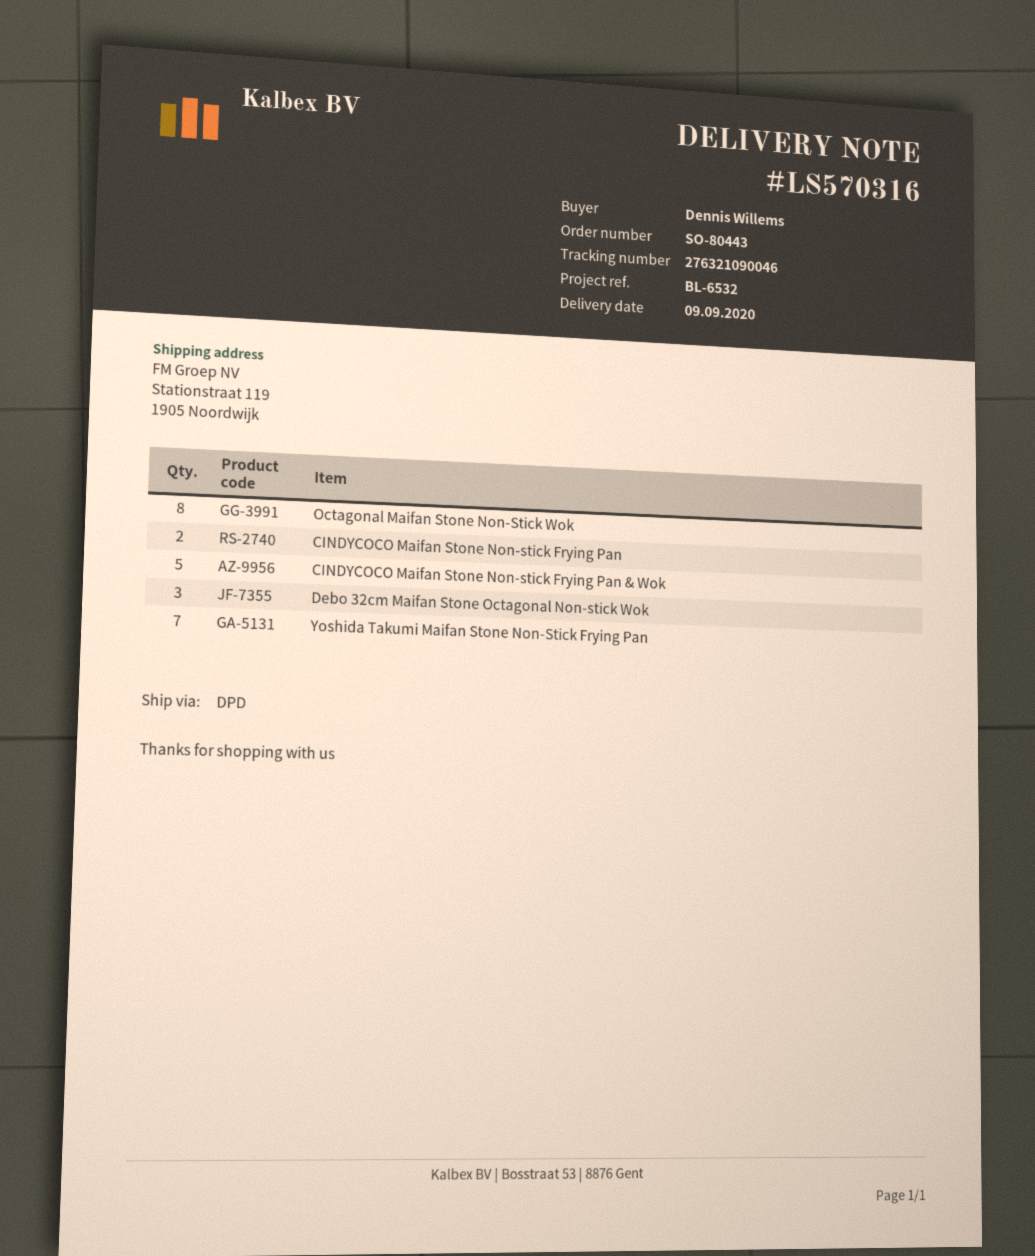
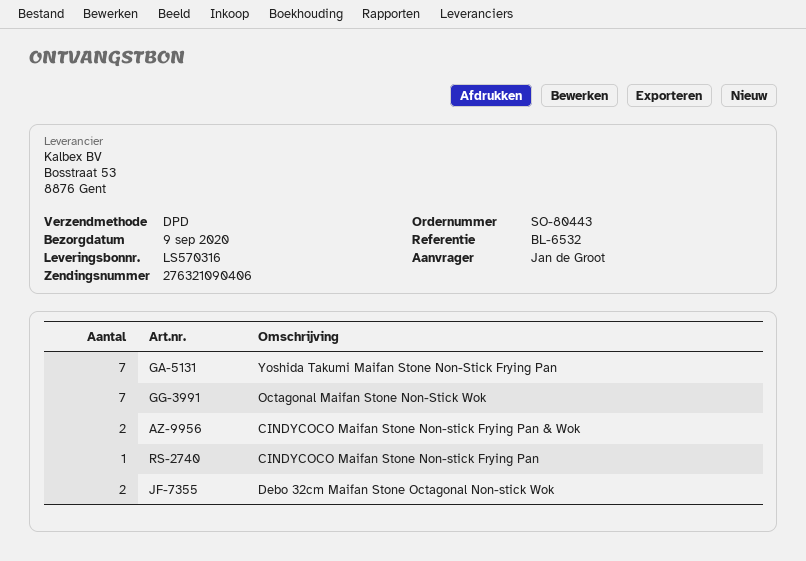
ordered by: Dennis Willems -> Jan de Groot
tracking number: 276321090046 -> 276321090406
Octagonal Maifan Stone Non-Stick Wok: 8 -> 7
CINDYCOCO Maifan Stone Non-stick Frying Pan: 2 -> 1
CINDYCOCO Maifan Stone Non-stick Frying Pan & Wok: 5 -> 2
Debo 32cm Maifan Stone Octagonal Non-stick Wok: 3 -> 2

